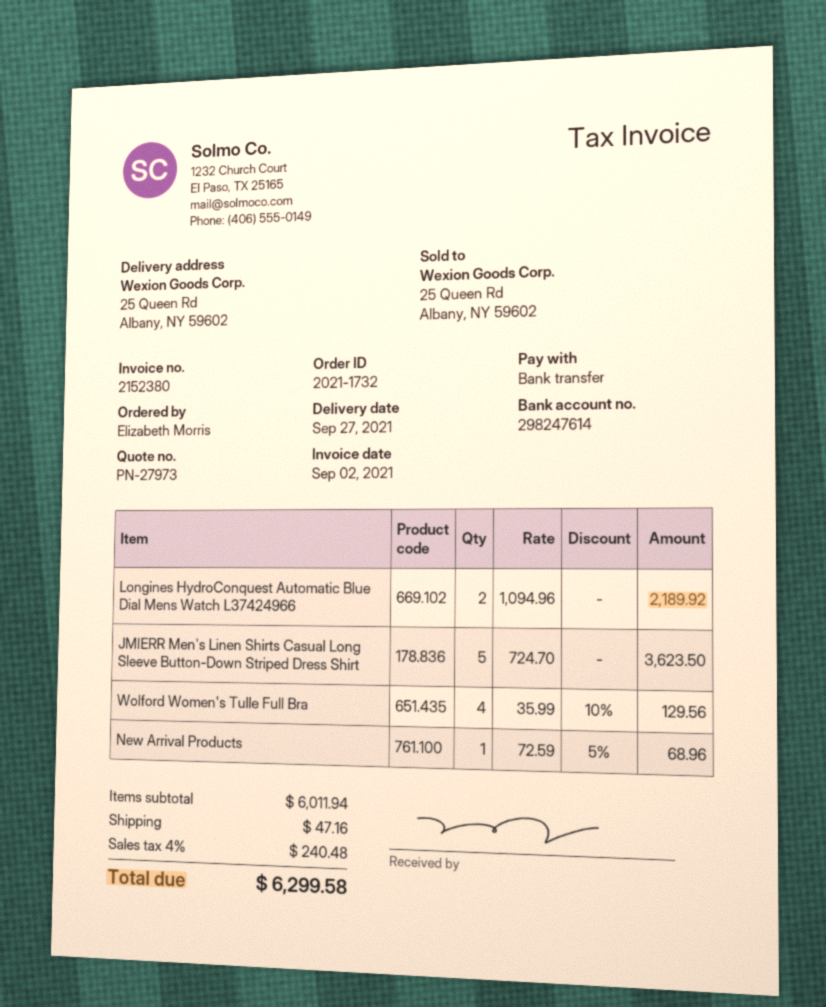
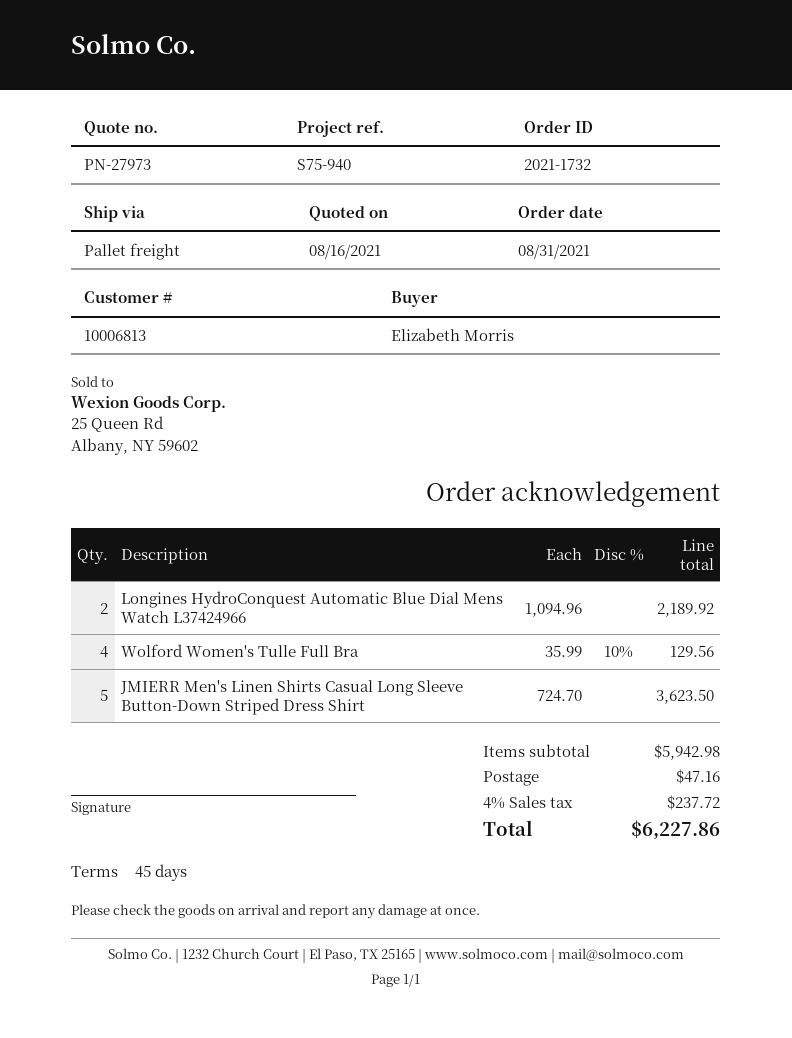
New Arrival Products: 1 x 72.59 - 5% = 68.96 -> none
subtotal: 6011.94 -> 5942.98
tax: 4% = 240.48 -> 4% = 237.72
total: 6299.58 -> 6227.86

